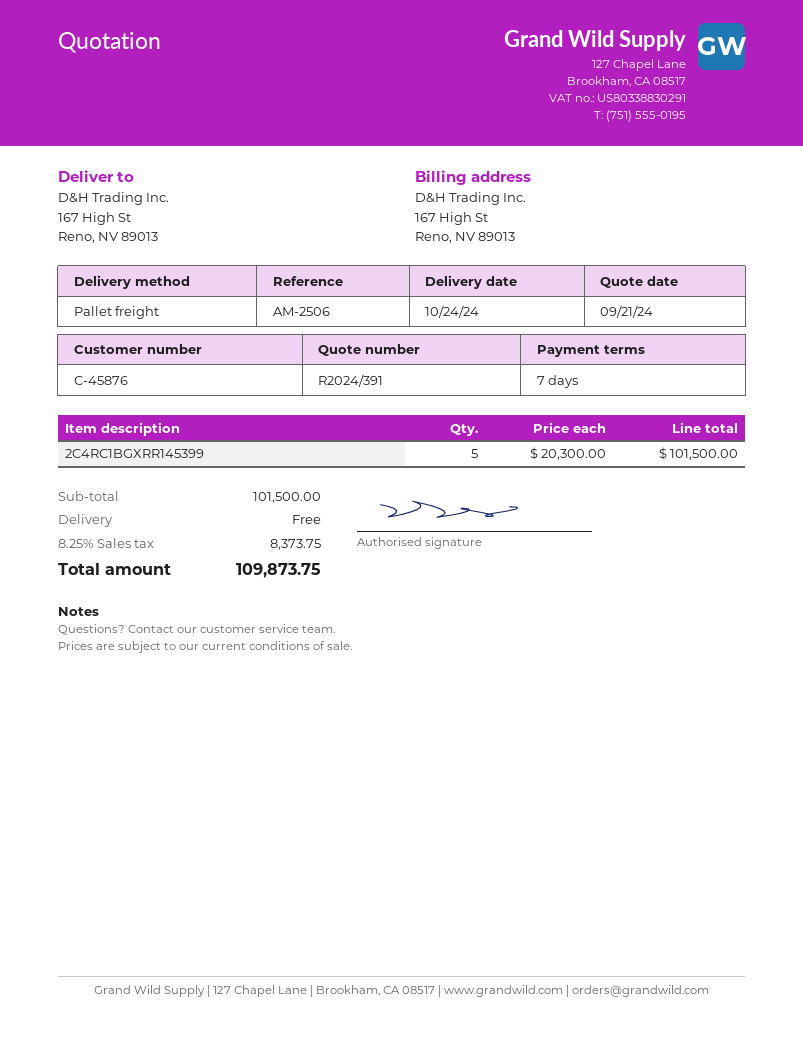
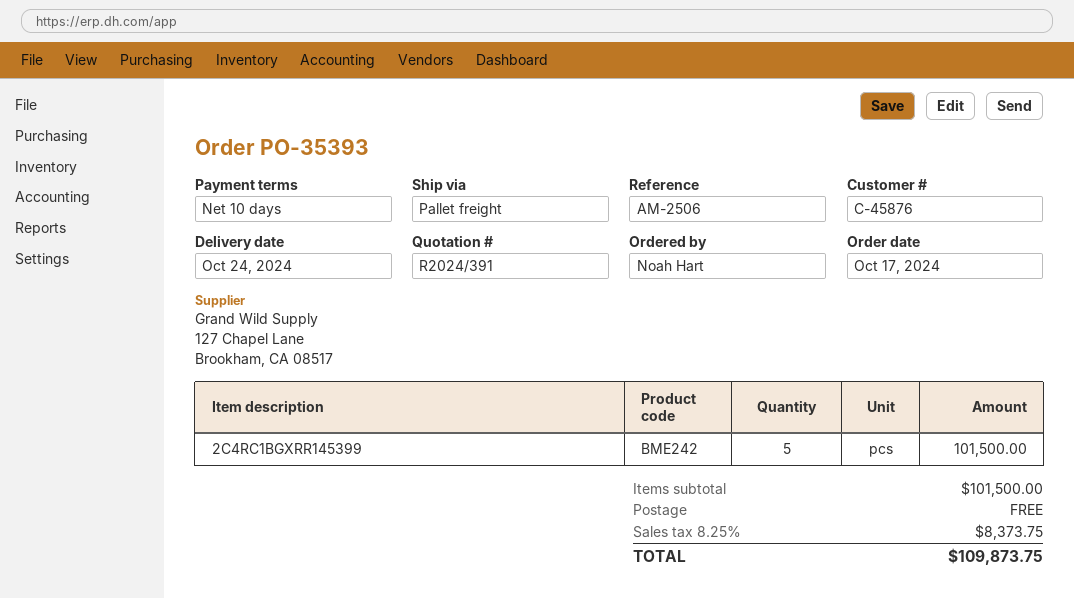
payment terms: 7 days -> 10 days

